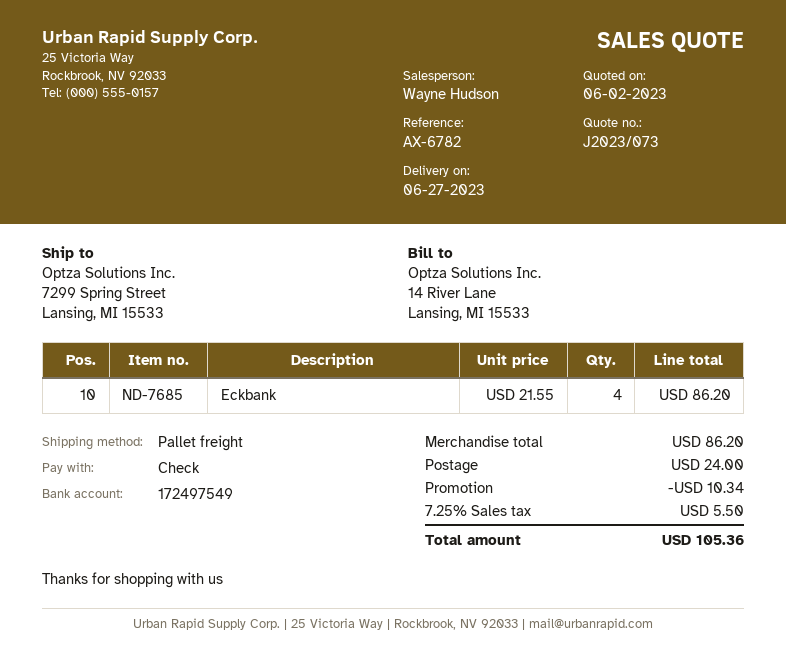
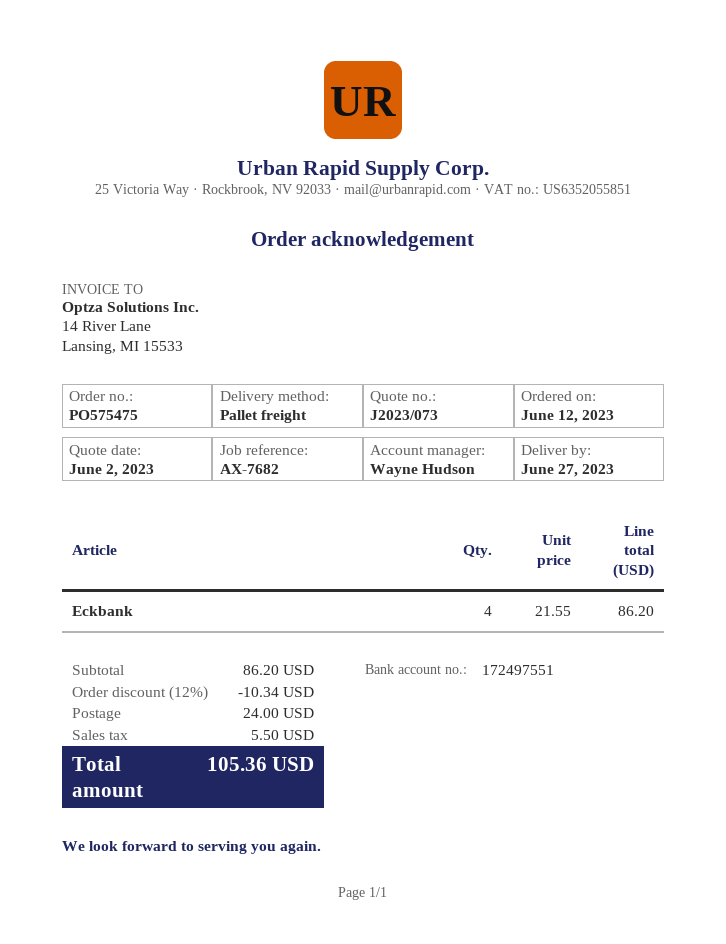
reference: AX-6782 -> AX-7682
bank account: 172497549 -> 172497551

